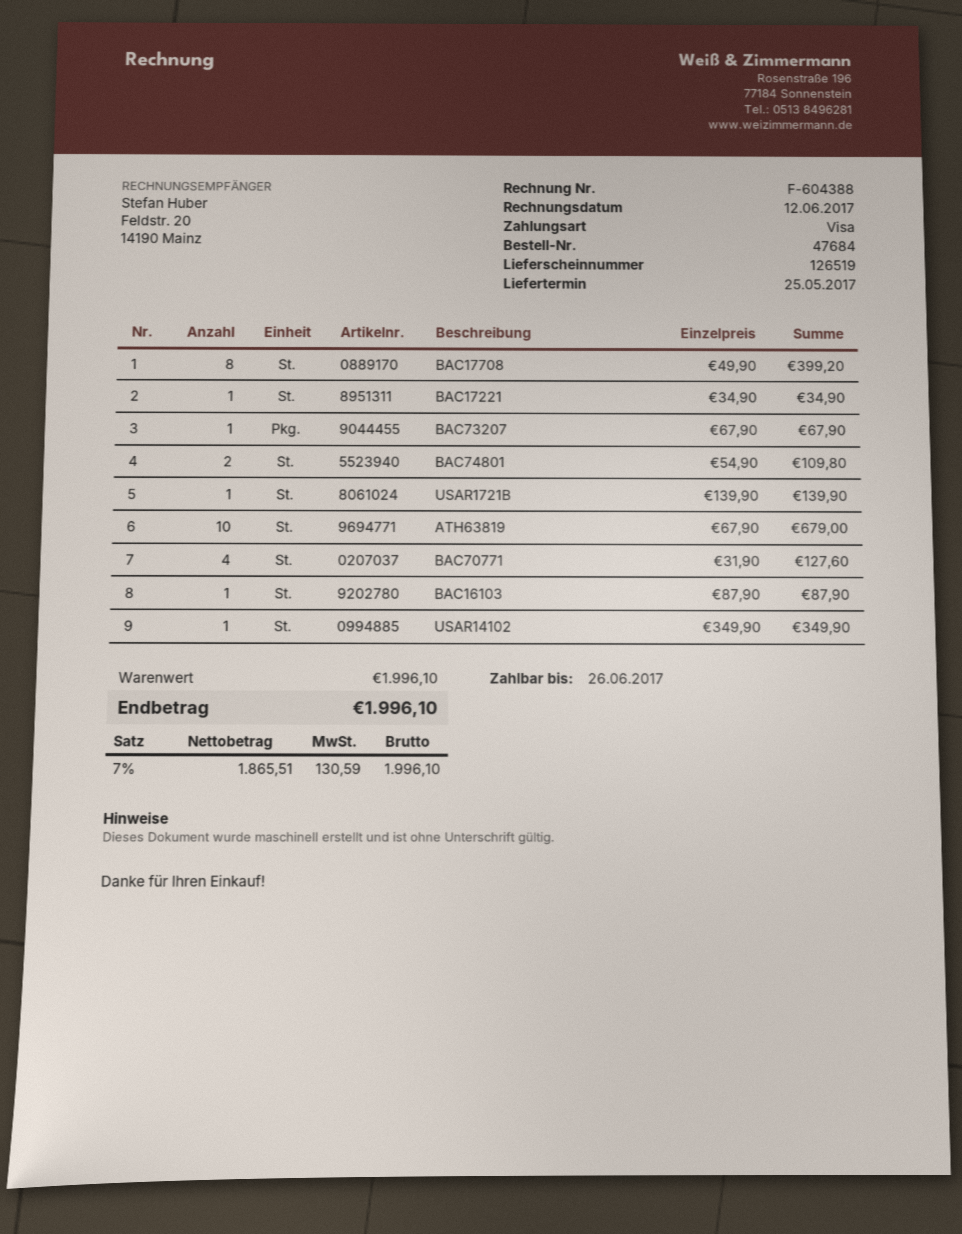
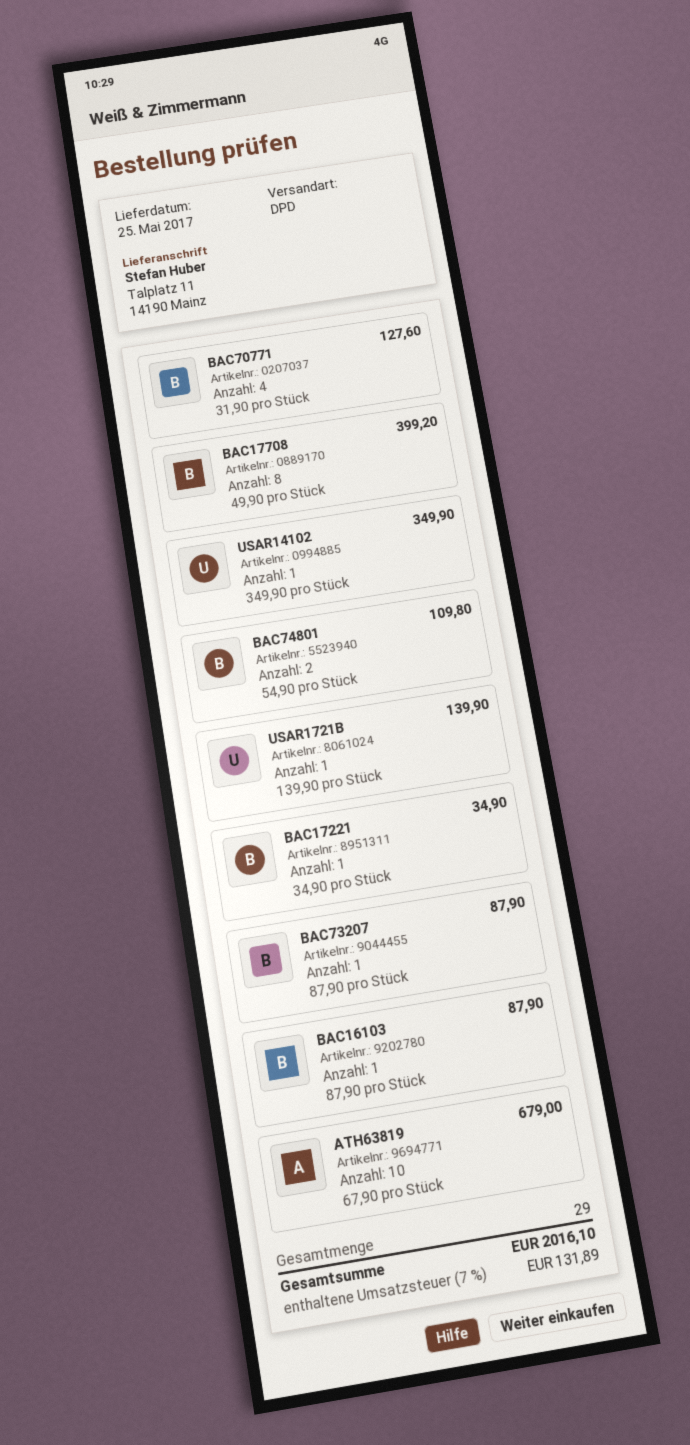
BAC73207: 1 x 67.90 = 67.90 -> 1 x 87.90 = 87.90
tax: 7% = 130.59 -> 7% = 131.89
total: 1996.10 -> 2016.10

